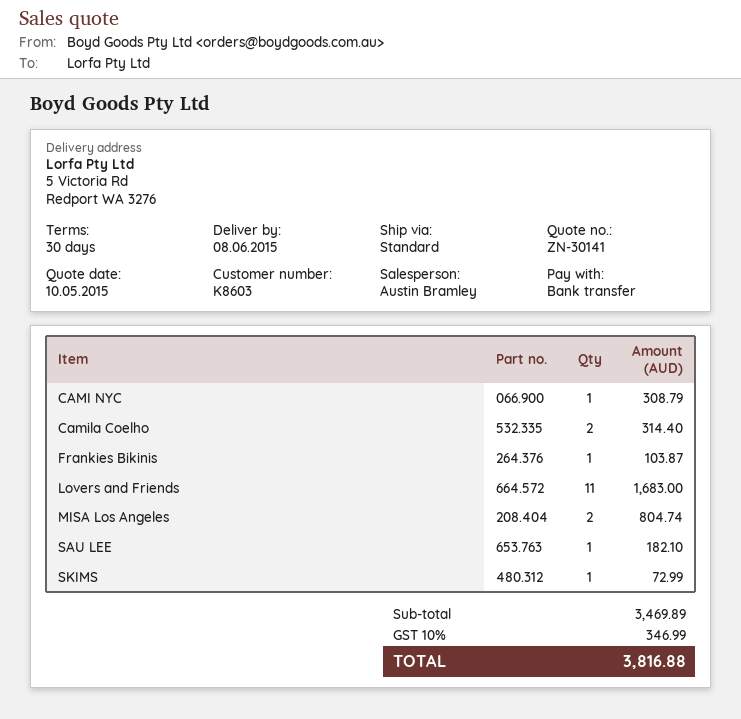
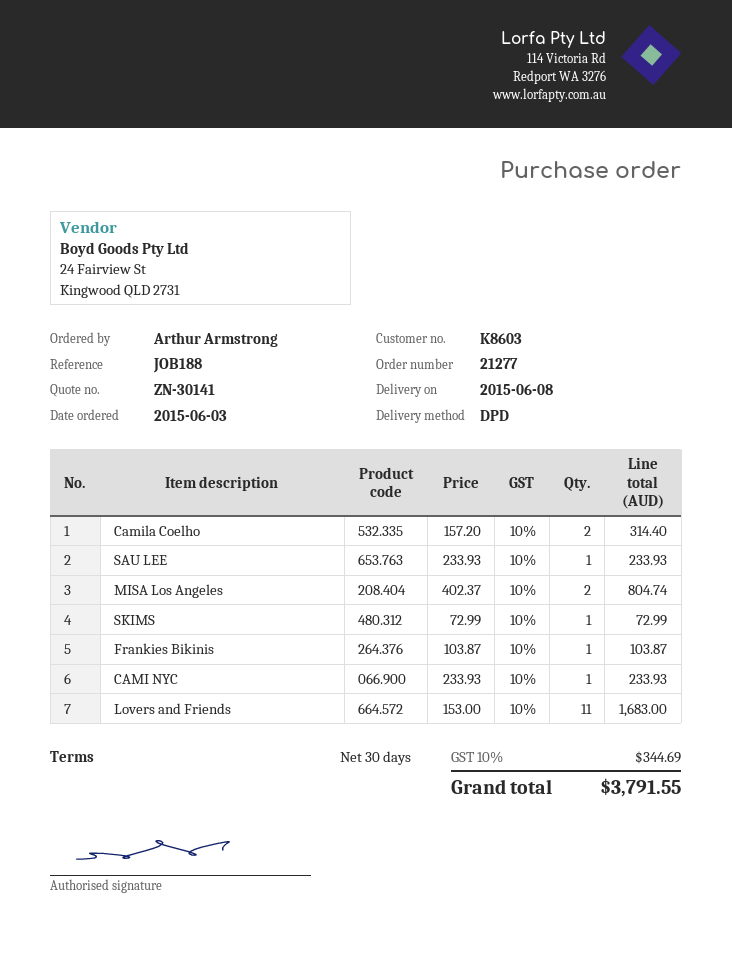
shipping method: standard -> DPD
CAMI NYC: 1 for 308.79 -> 1 for 233.93
SAU LEE: 1 for 182.10 -> 1 for 233.93
tax: 10% = 346.99 -> 10% = 344.69
total: 3816.88 -> 3791.55

